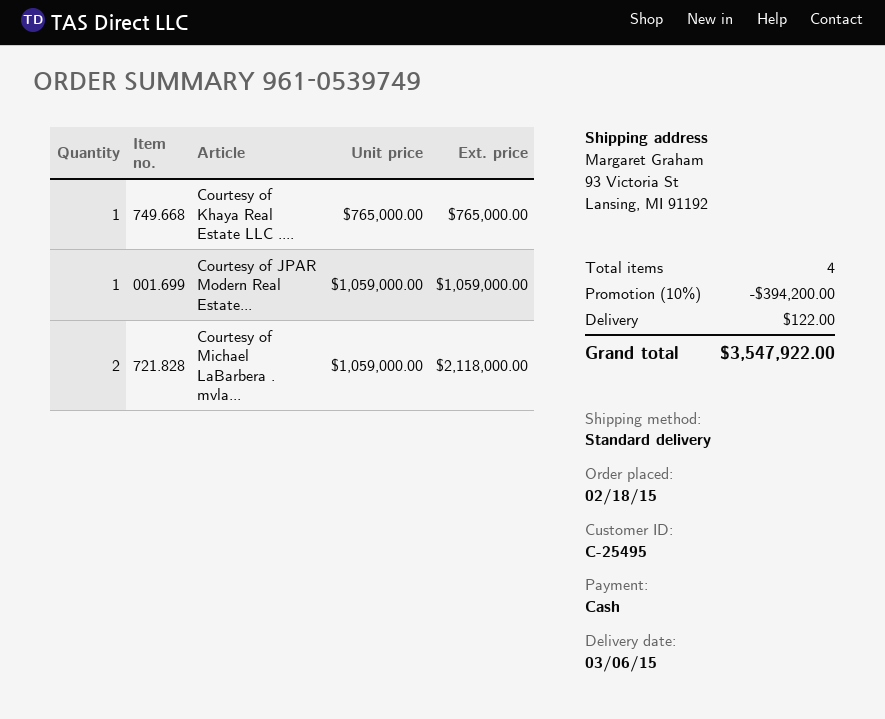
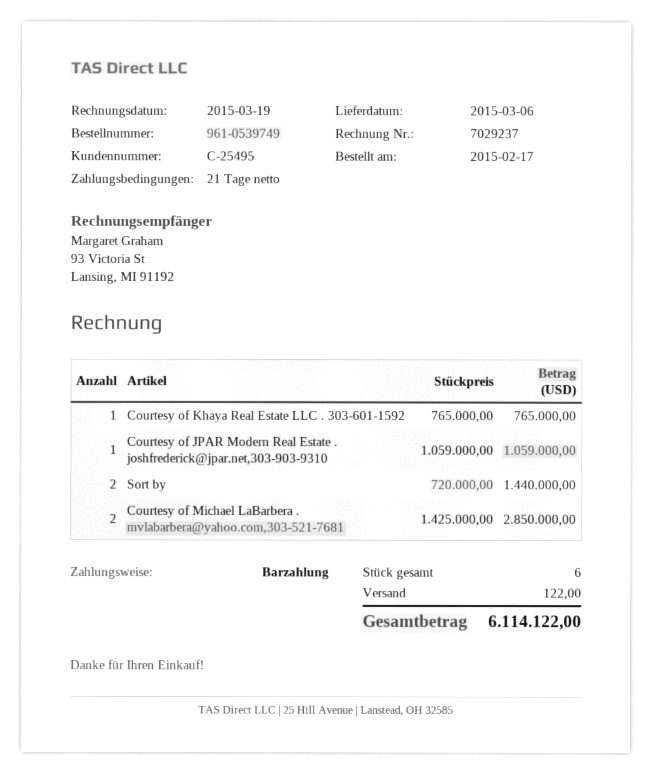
order date: 2015-02-18 -> 2015-02-17
Courtesy of Michael LaBarbera . mvla...: 2 x 1059000.00 = 2118000.00 -> 2 x 1425000.00 = 2850000.00
Sort by: none -> 2 x 720000.00 = 1440000.00
total quantity: 4 -> 6
discount: 10% = 394200.00 -> none
total: 3547922.00 -> 6114122.00

